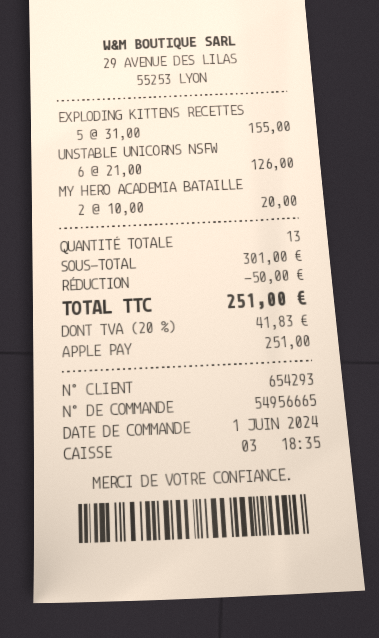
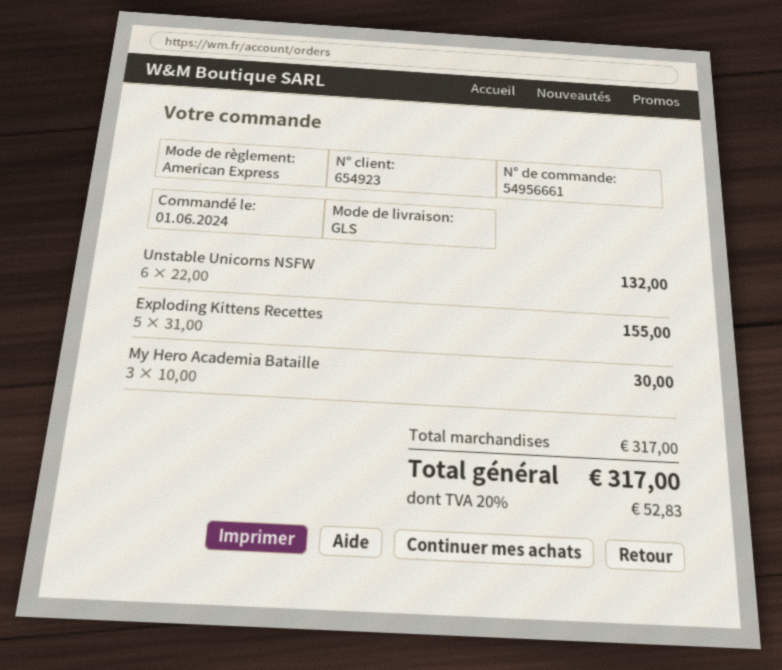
order number: 54956665 -> 54956661
customer number: 654293 -> 654923
payment method: Apple Pay -> American Express
UNSTABLE UNICORNS NSFW: 6 x 21.00 = 126.00 -> 6 x 22.00 = 132.00
MY HERO ACADEMIA BATAILLE: 2 x 10.00 = 20.00 -> 3 x 10.00 = 30.00
subtotal: 301.00 -> 317.00
discount: 50.00 -> none
tax: 20% = 41.83 -> 20% = 52.83
total: 251.00 -> 317.00

